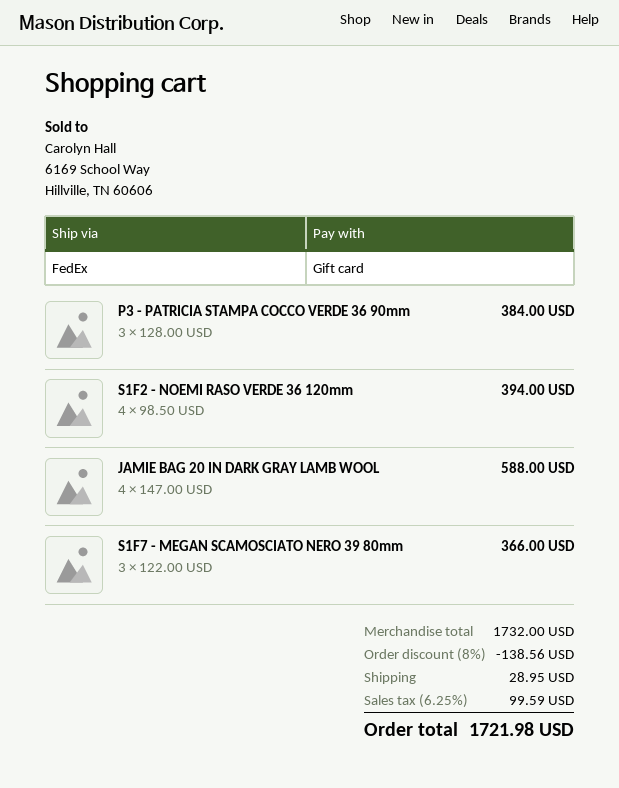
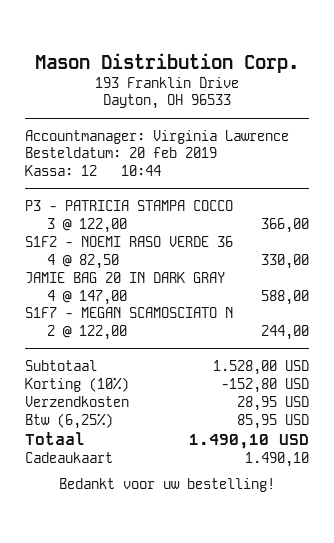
P3 - PATRICIA STAMPA COCCO VERDE 36 90mm: 3 x 128.00 = 384.00 -> 3 x 122.00 = 366.00
S1F2 - NOEMI RASO VERDE 36 120mm: 4 x 98.50 = 394.00 -> 4 x 82.50 = 330.00
S1F7 - MEGAN SCAMOSCIATO NERO 39 80mm: 3 x 122.00 = 366.00 -> 2 x 122.00 = 244.00
subtotal: 1732.00 -> 1528.00
discount: 8% = 138.56 -> 10% = 152.80
tax: 6.25% = 99.59 -> 6.25% = 85.95
total: 1721.98 -> 1490.10

